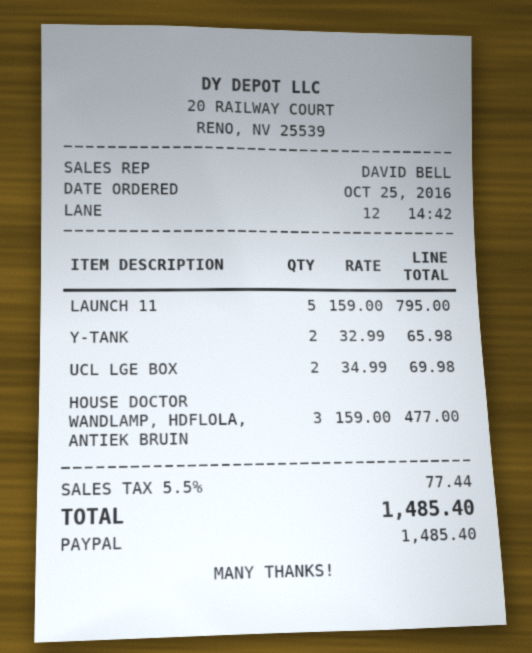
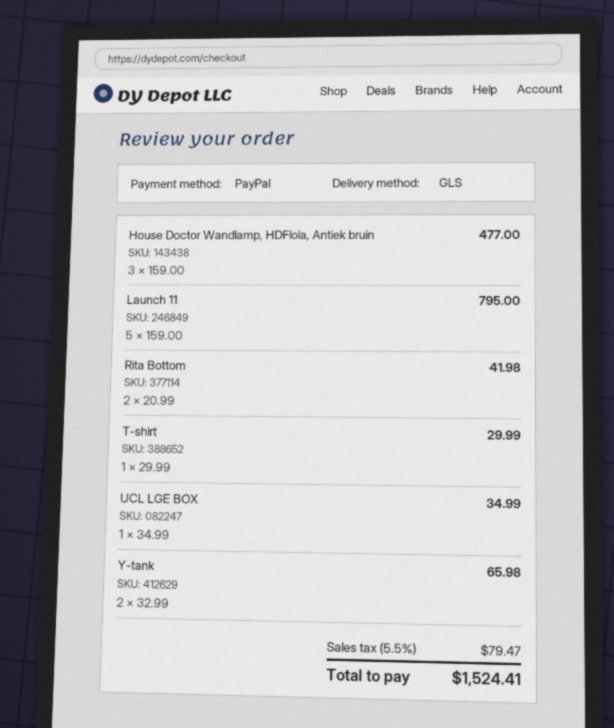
UCL LGE BOX: 2 x 34.99 = 69.98 -> 1 x 34.99 = 34.99
Rita Bottom: none -> 2 x 20.99 = 41.98
T-shirt: none -> 1 x 29.99 = 29.99
tax: 5.5% = 77.44 -> 5.5% = 79.47
total: 1485.40 -> 1524.41

